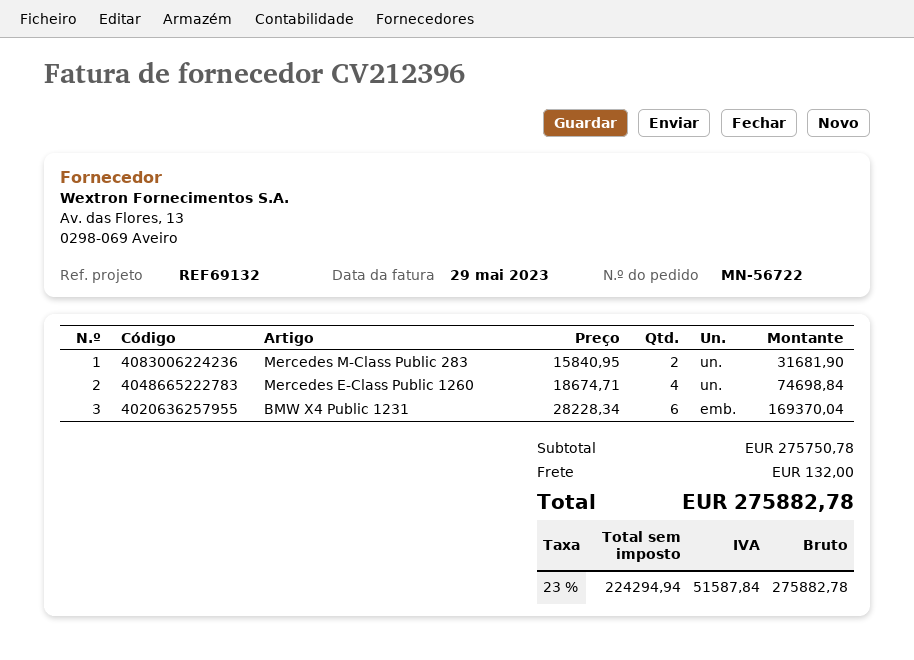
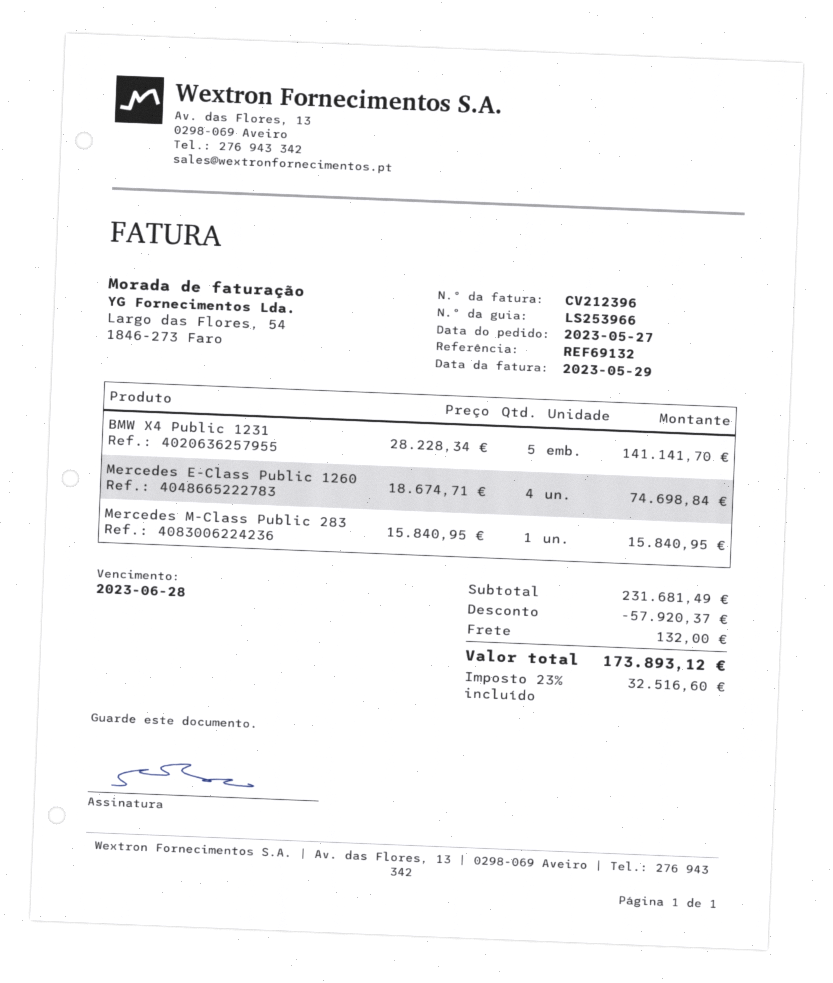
Mercedes M-Class Public 283: 2 x 15840.95 = 31681.90 -> 1 x 15840.95 = 15840.95
BMW X4 Public 1231: 6 x 28228.34 = 169370.04 -> 5 x 28228.34 = 141141.70
subtotal: 275750.78 -> 231681.49
discount: none -> 57920.37
tax: 23% = 51587.84 -> 23% = 32516.60
total: 275882.78 -> 173893.12

